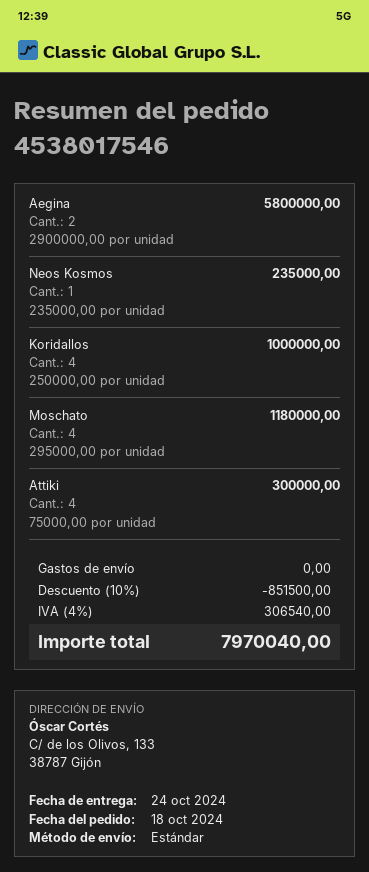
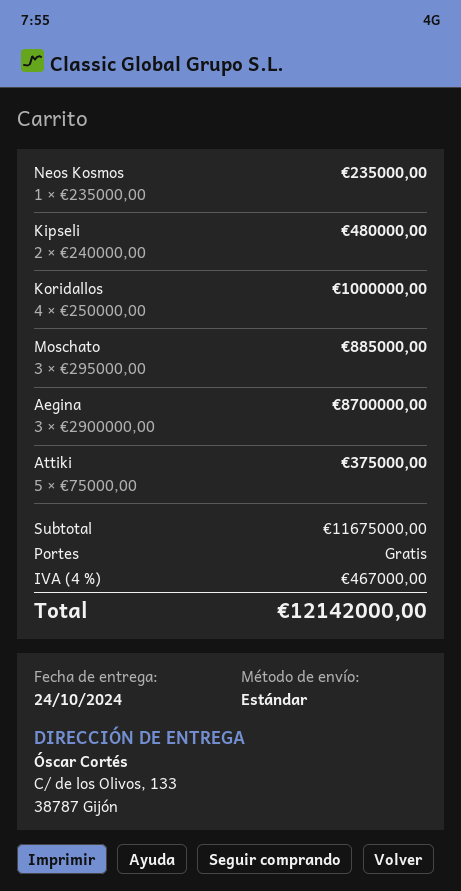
Aegina: 2 x 2900000.00 = 5800000.00 -> 3 x 2900000.00 = 8700000.00
Moschato: 4 x 295000.00 = 1180000.00 -> 3 x 295000.00 = 885000.00
Attiki: 4 x 75000.00 = 300000.00 -> 5 x 75000.00 = 375000.00
Kipseli: none -> 2 x 240000.00 = 480000.00
discount: 10% = 851500.00 -> none
tax: 4% = 306540.00 -> 4% = 467000.00
total: 7970040.00 -> 12142000.00

